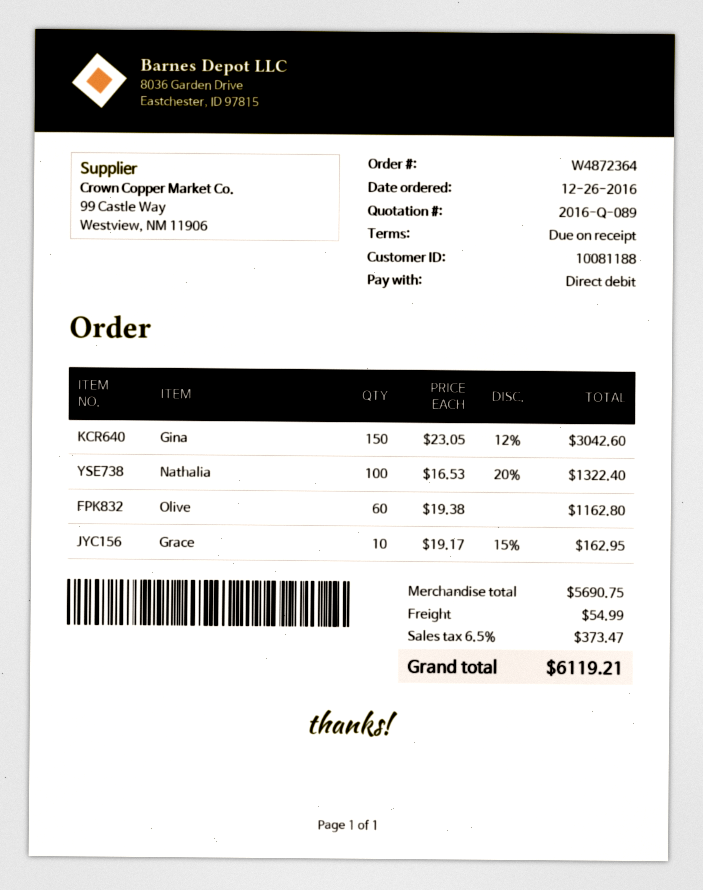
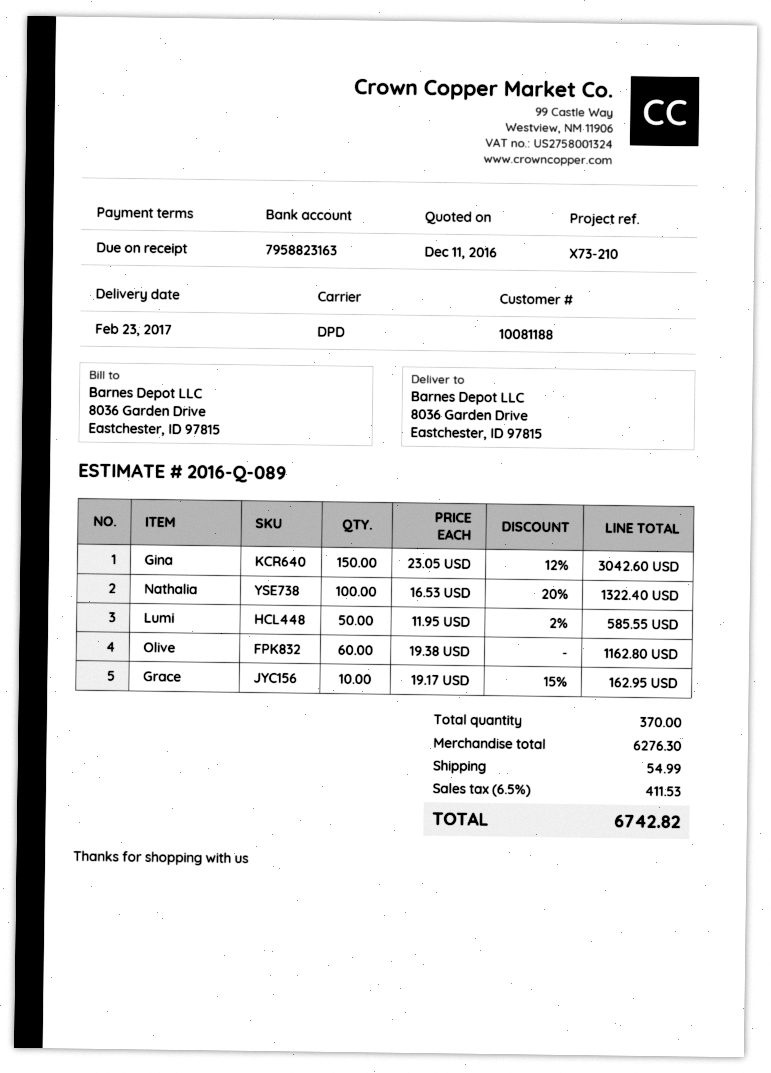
Lumi: none -> 50 x 11.95 - 2% = 585.55
subtotal: 5690.75 -> 6276.30
tax: 6.5% = 373.47 -> 6.5% = 411.53
total: 6119.21 -> 6742.82

